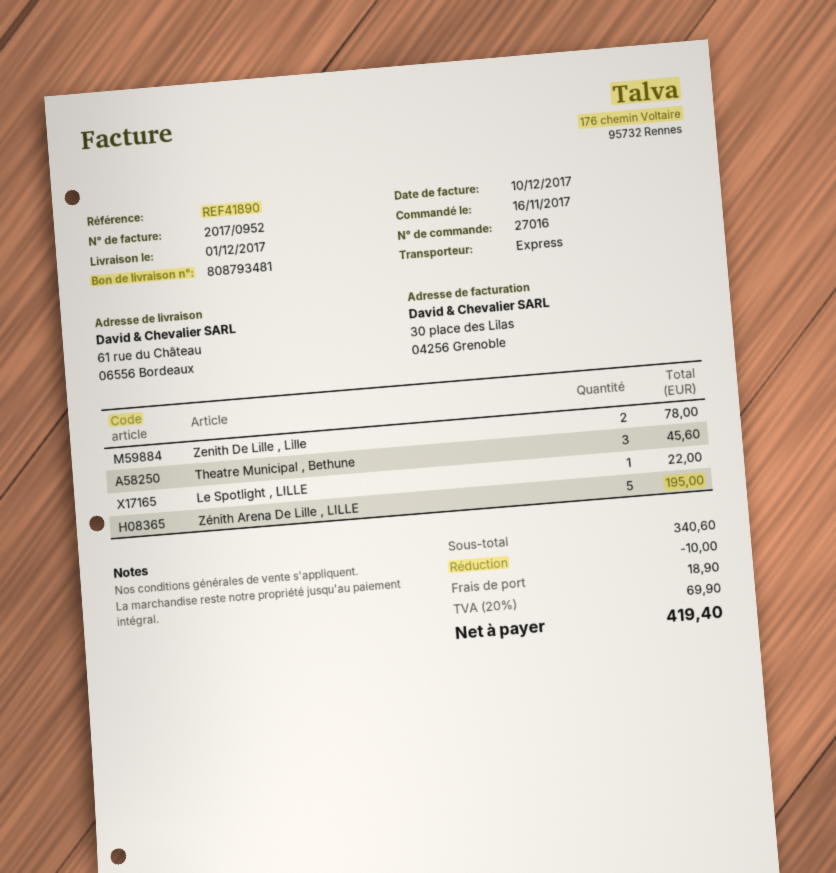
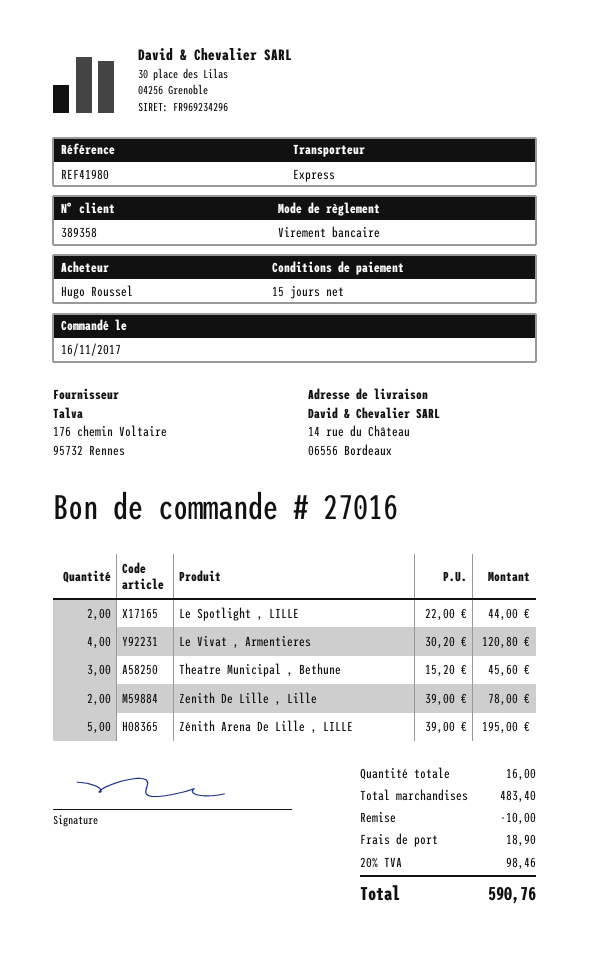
reference: REF41890 -> REF41980
ship to: 61 rue du Château, 06556 Bordeaux -> 14 rue du Château, 06556 Bordeaux
Le Spotlight , LILLE: 1 for 22.00 -> 2 for 44.00
Le Vivat , Armentieres: none -> 4 for 120.80
subtotal: 340.60 -> 483.40
tax: 20% = 69.90 -> 20% = 98.46
total: 419.40 -> 590.76

